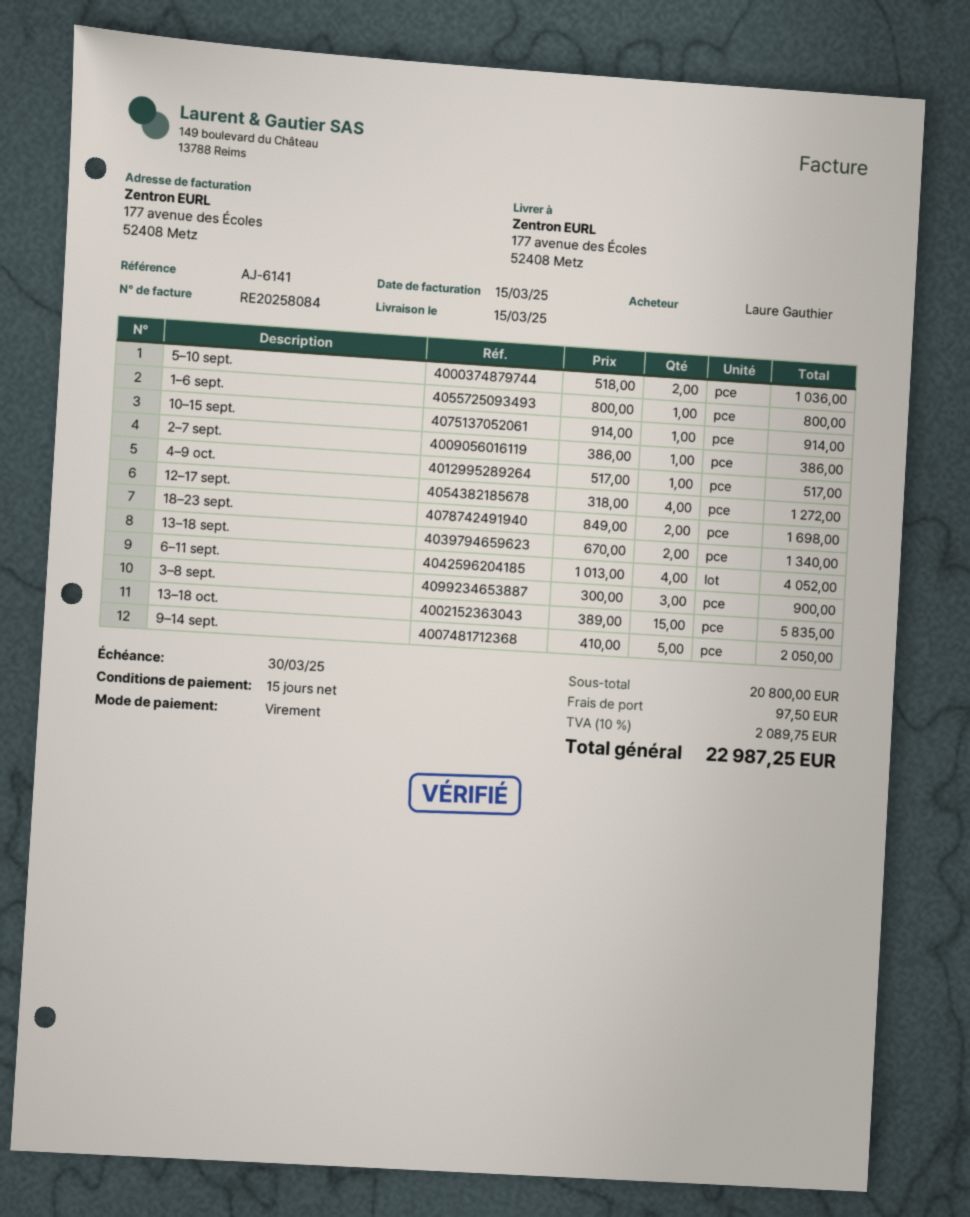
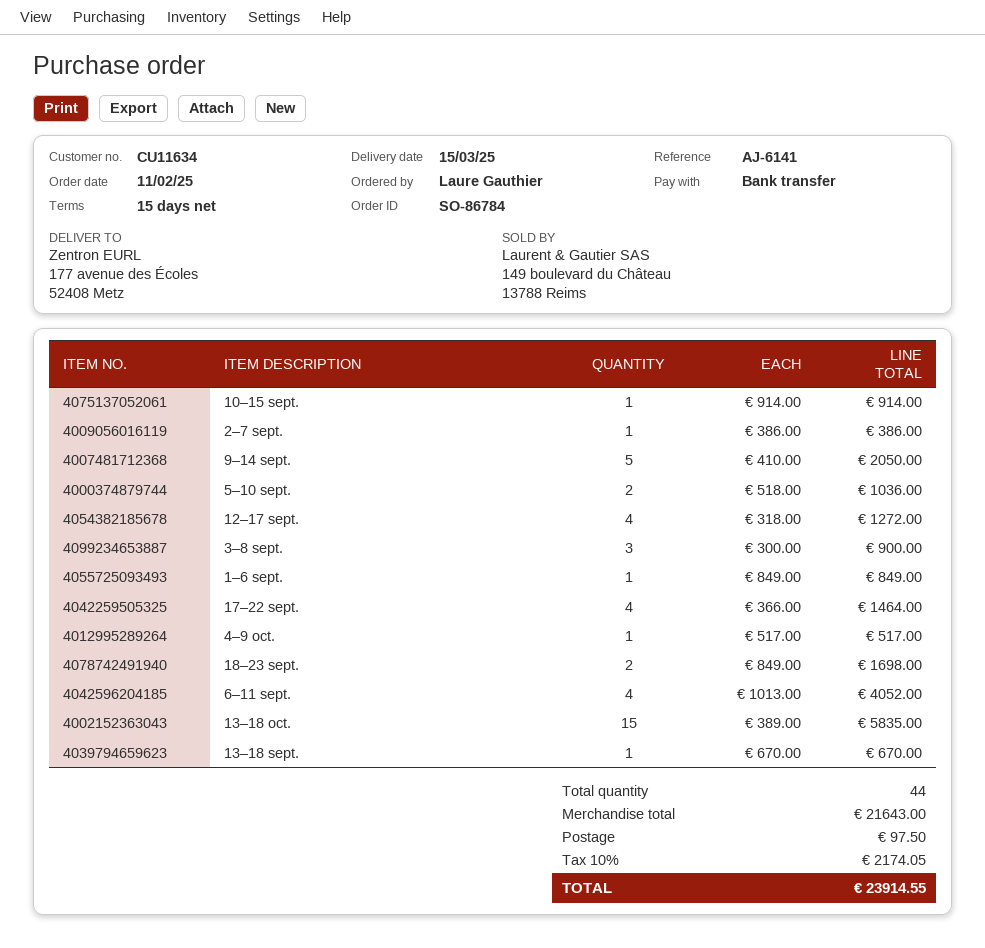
1–6 sept.: 1 x 800.00 = 800.00 -> 1 x 849.00 = 849.00
13–18 sept.: 2 x 670.00 = 1340.00 -> 1 x 670.00 = 670.00
17–22 sept.: none -> 4 x 366.00 = 1464.00
subtotal: 20800.00 -> 21643.00
tax: 10% = 2089.75 -> 10% = 2174.05
total: 22987.25 -> 23914.55

